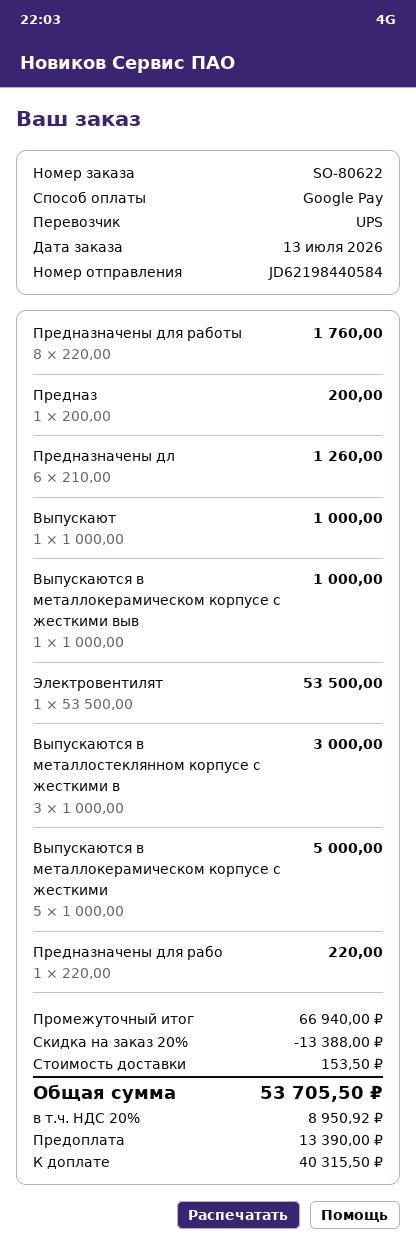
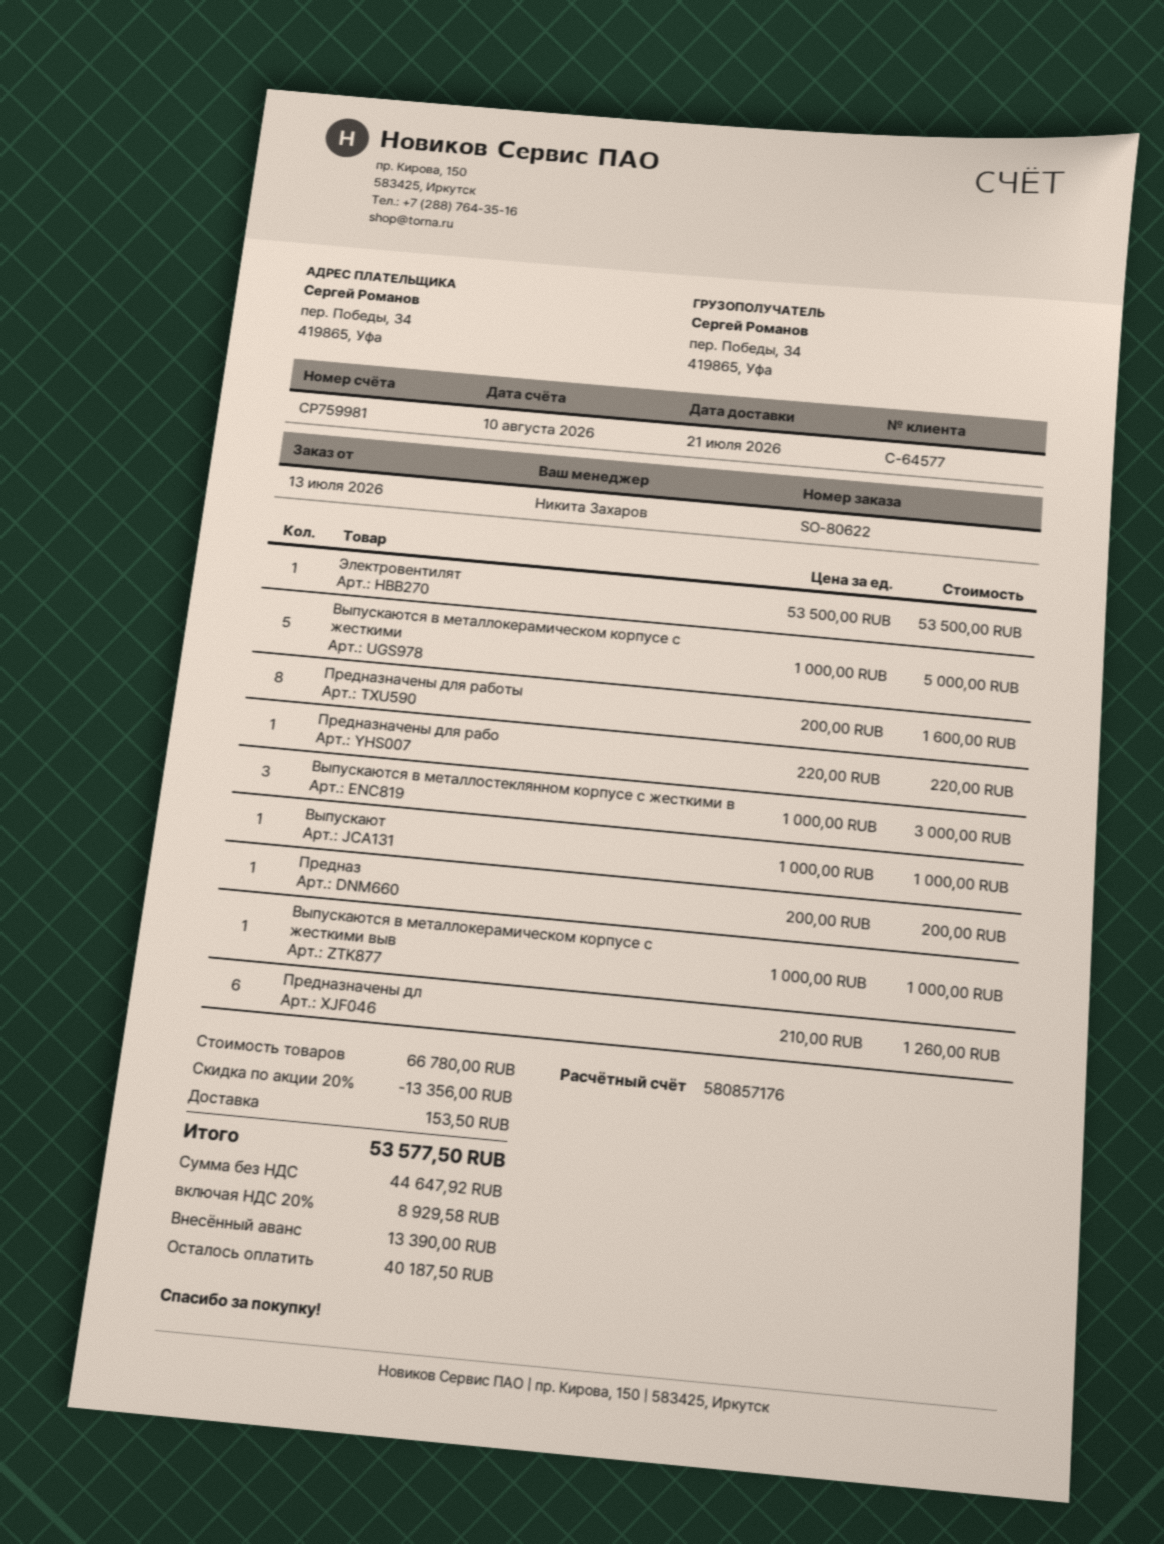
Предназначены для работы: 8 x 220.00 = 1760.00 -> 8 x 200.00 = 1600.00
subtotal: 66940.00 -> 66780.00
discount: 20% = 13388.00 -> 20% = 13356.00
tax: 20% = 8950.92 -> 20% = 8929.58
total: 53705.50 -> 53577.50
balance: 40315.50 -> 40187.50

